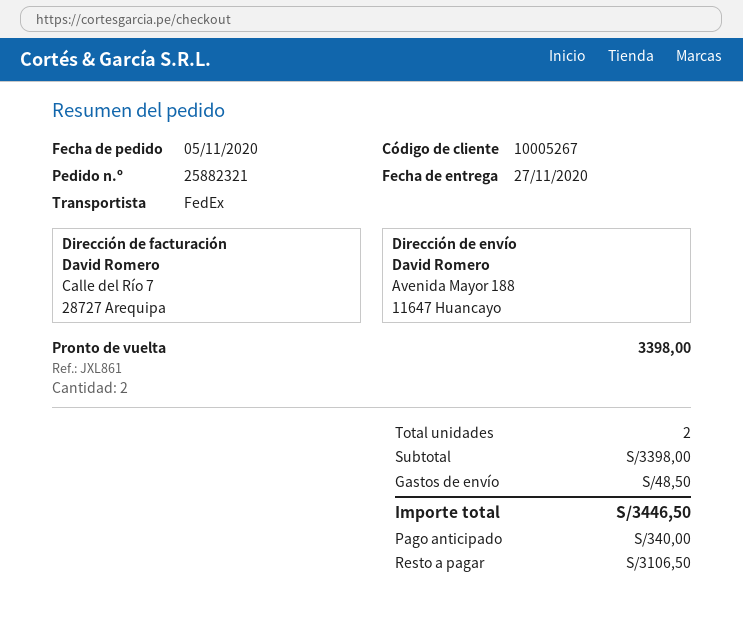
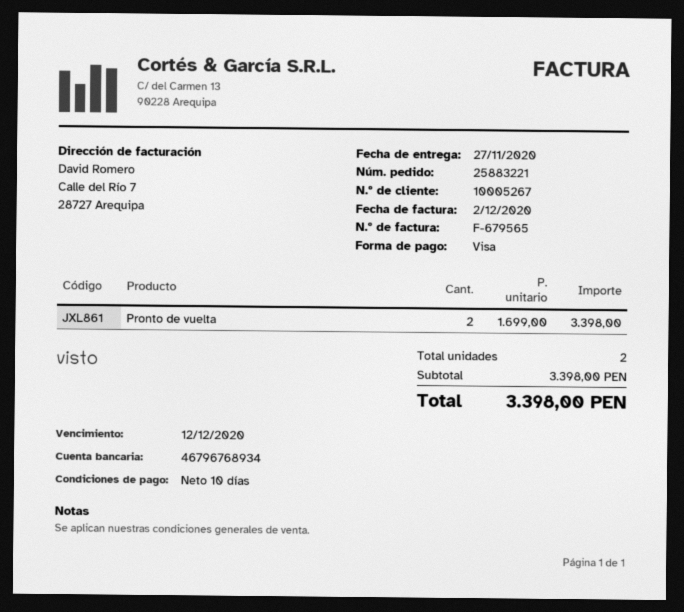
order number: 25882321 -> 25883221
shipping: 48.50 -> none
total: 3446.50 -> 3398.00

